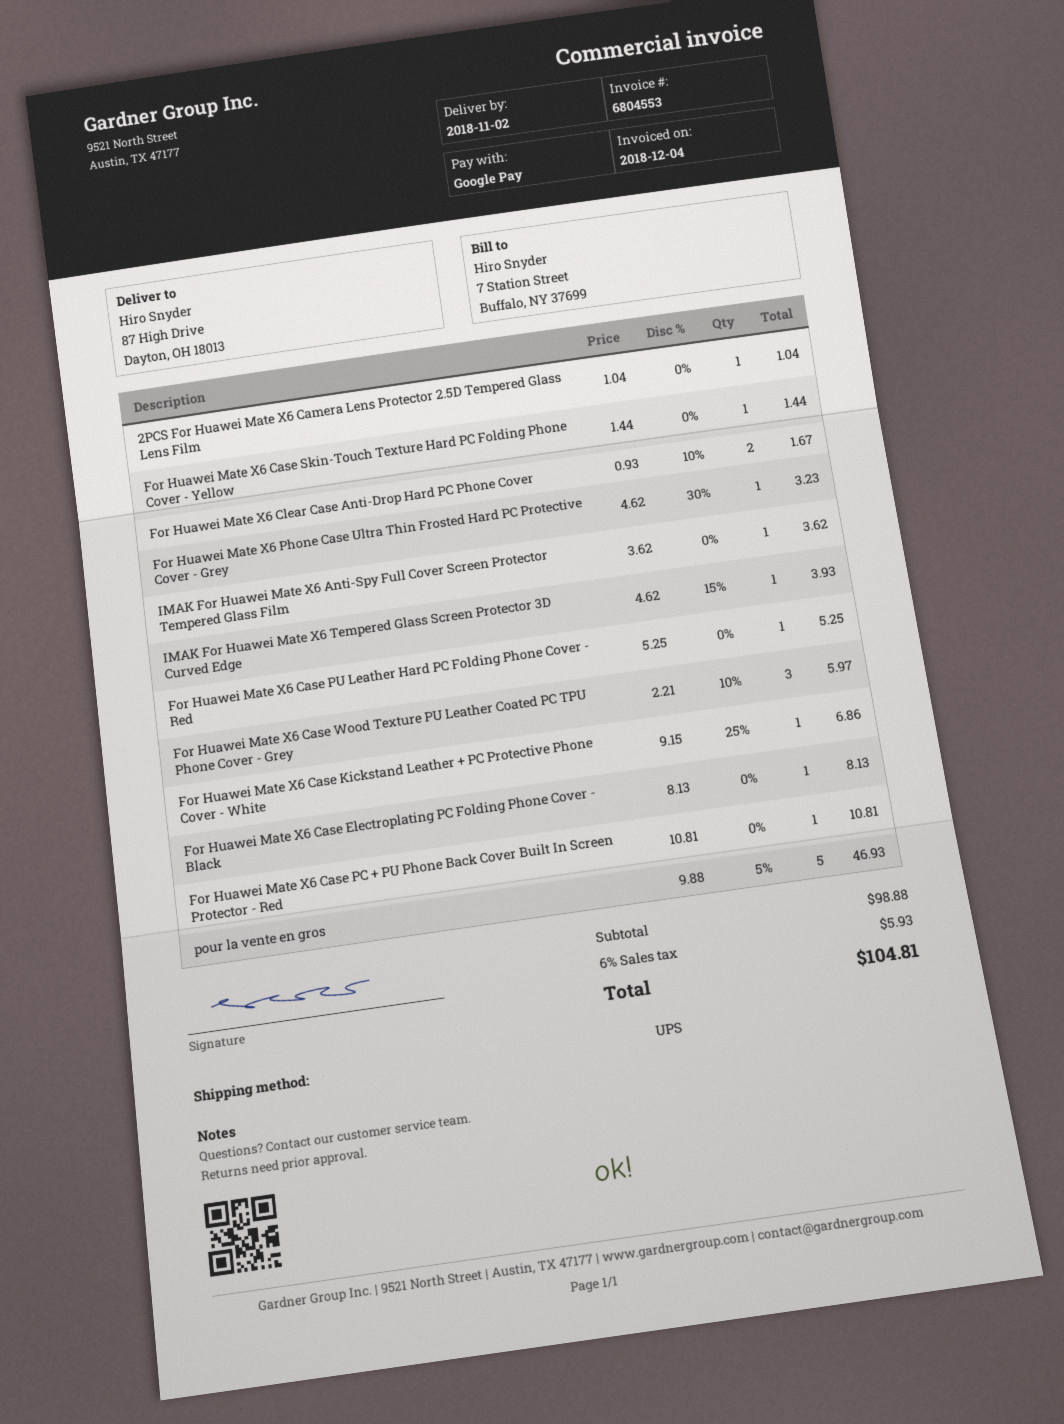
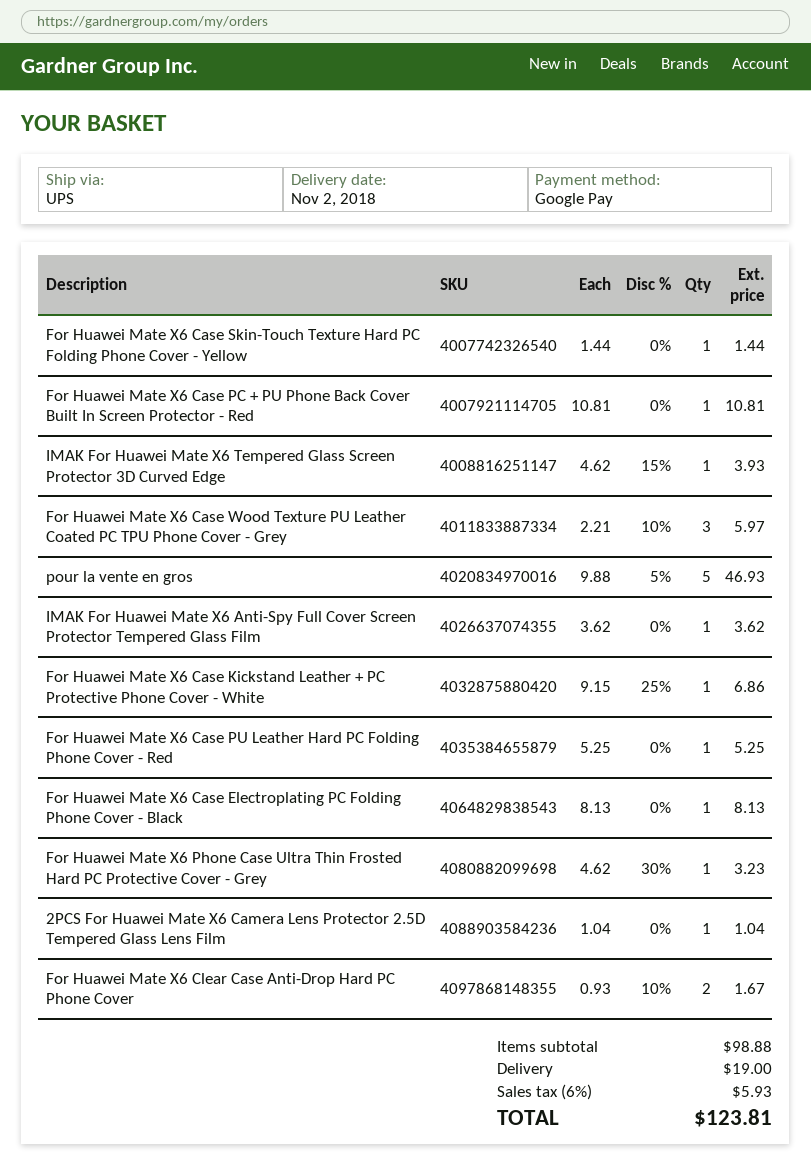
shipping: none -> 19.00
total: 104.81 -> 123.81

